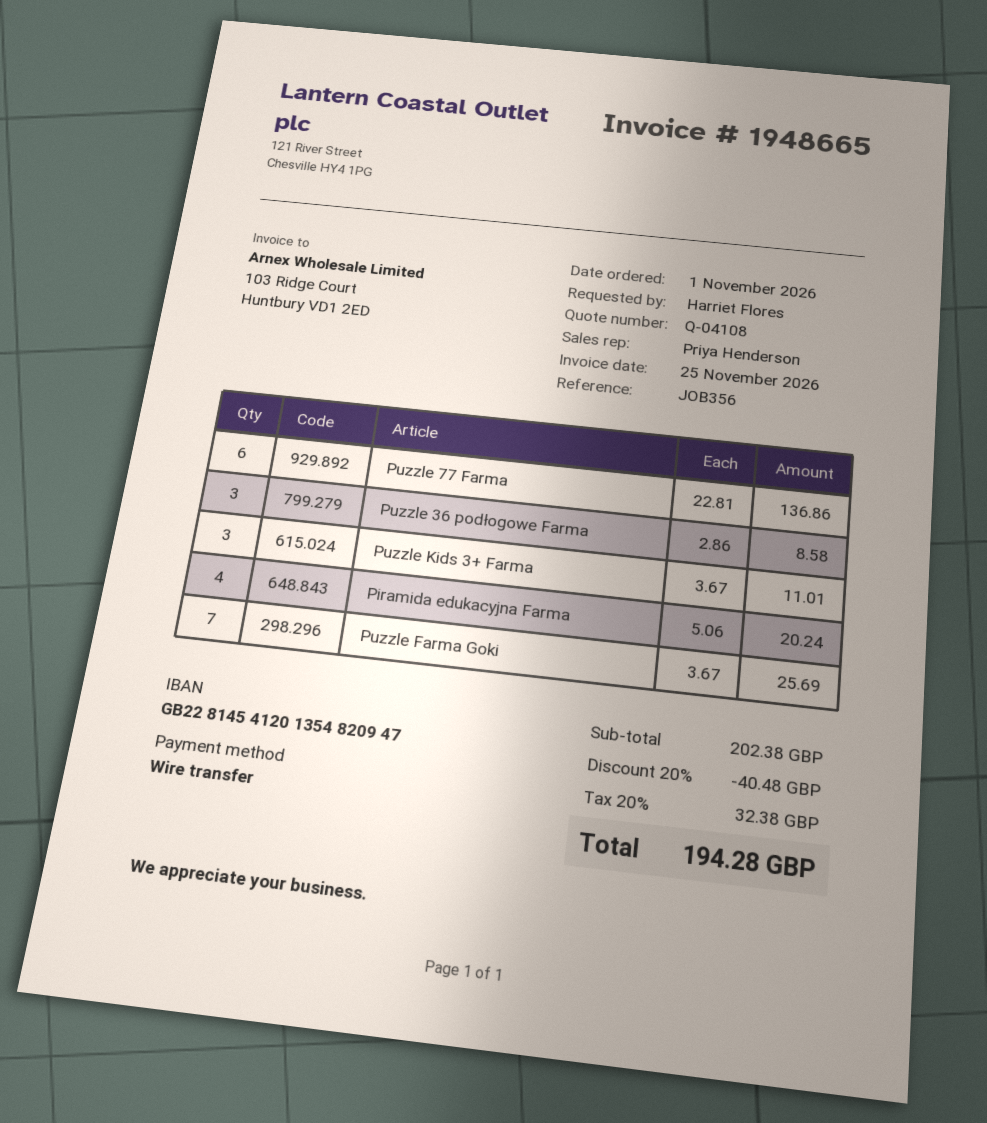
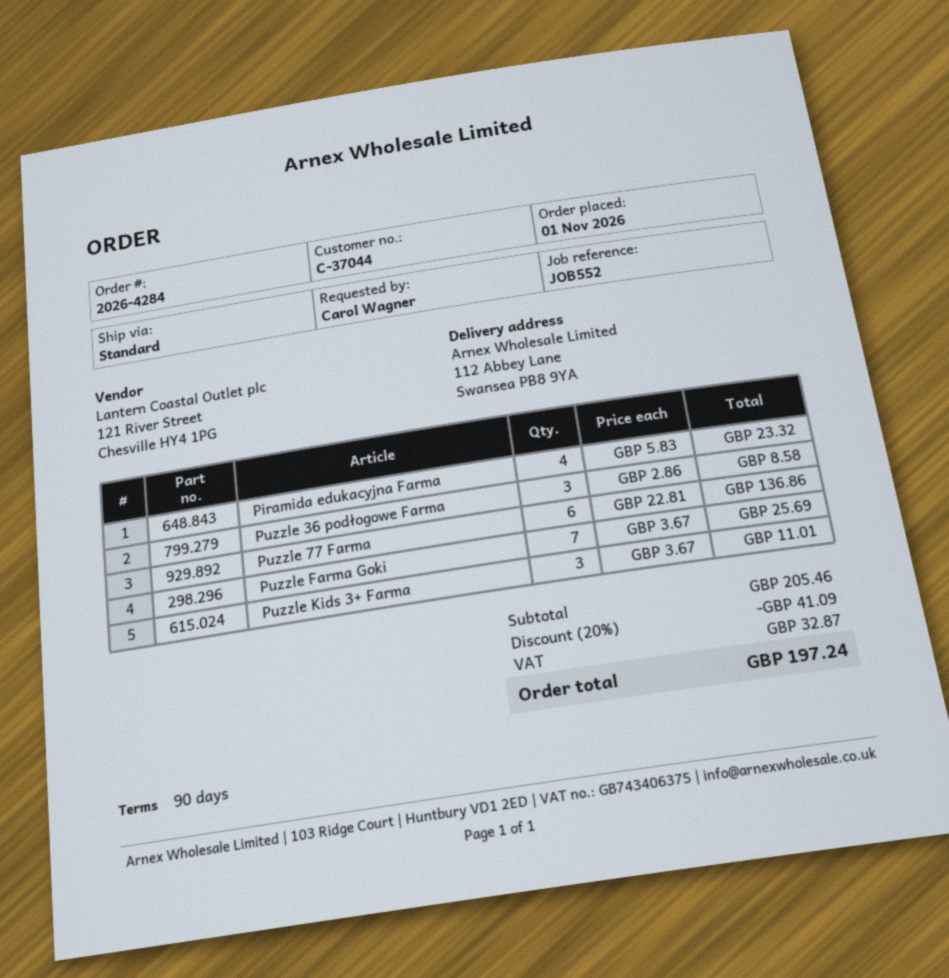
reference: JOB356 -> JOB552
ordered by: Harriet Flores -> Carol Wagner
Piramida edukacyjna Farma: 4 x 5.06 = 20.24 -> 4 x 5.83 = 23.32
subtotal: 202.38 -> 205.46
discount: 20% = 40.48 -> 20% = 41.09
tax: 32.38 -> 32.87
total: 194.28 -> 197.24

